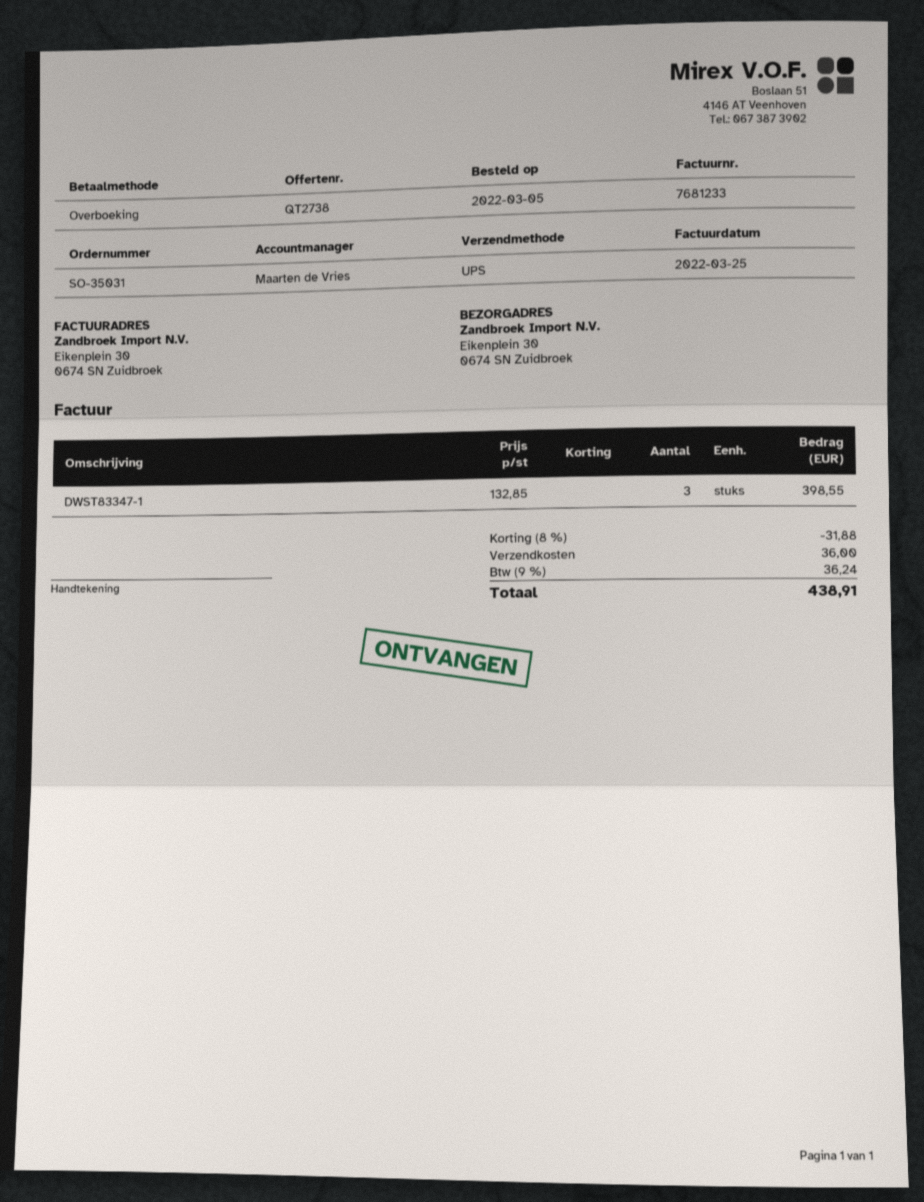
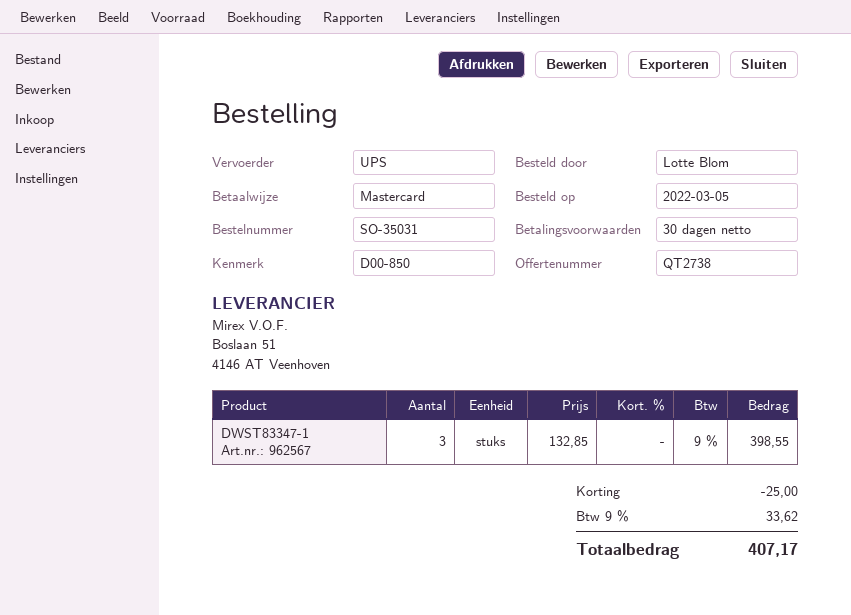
payment method: bank transfer -> Mastercard
discount: 31.88 -> 25.00
shipping: 36.00 -> none
tax: 9% = 36.24 -> 9% = 33.62
total: 438.91 -> 407.17

